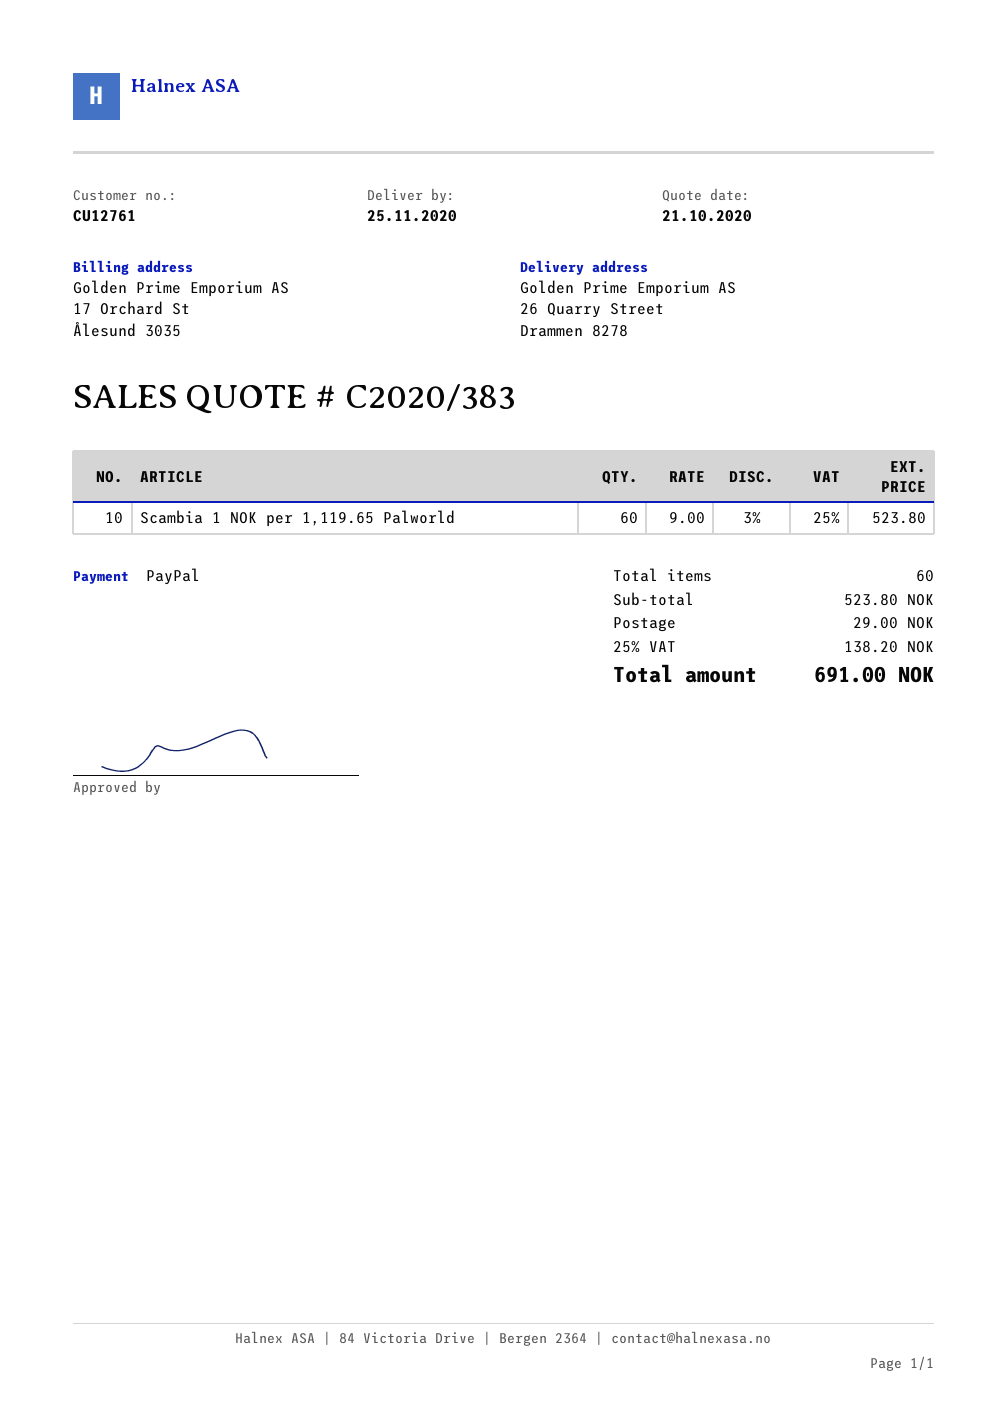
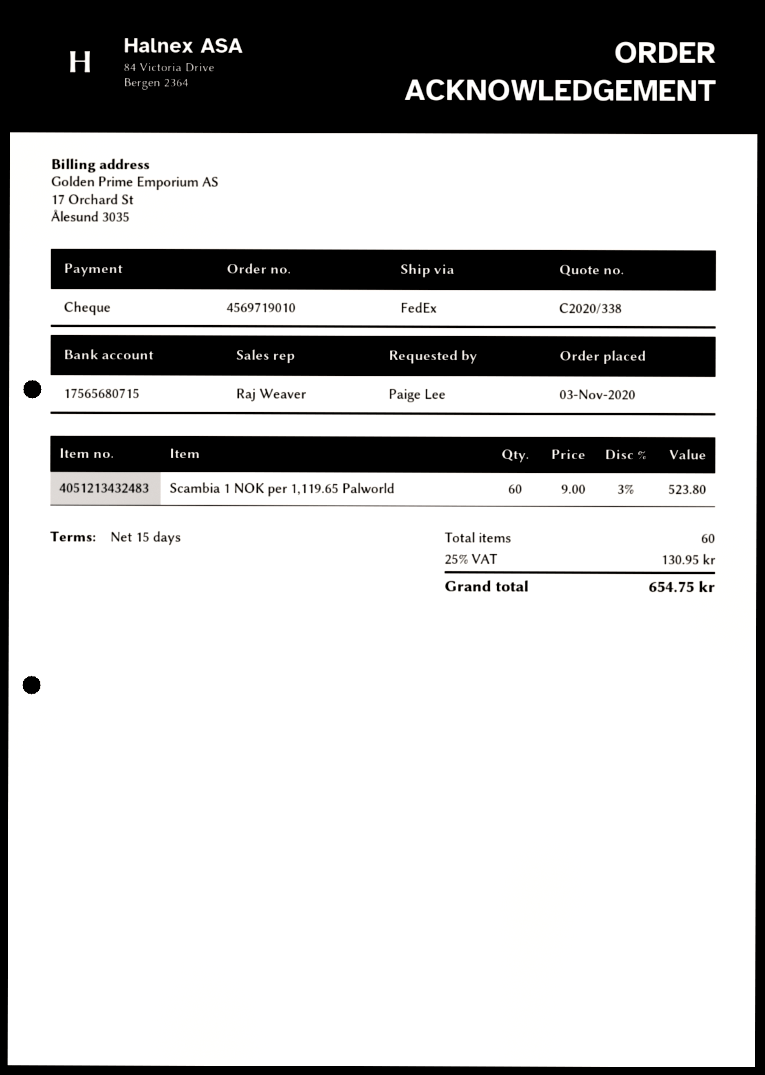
quote number: C2020/383 -> C2020/338
payment method: PayPal -> cheque
shipping: 29.00 -> none
tax: 25% = 138.20 -> 25% = 130.95
total: 691.00 -> 654.75

